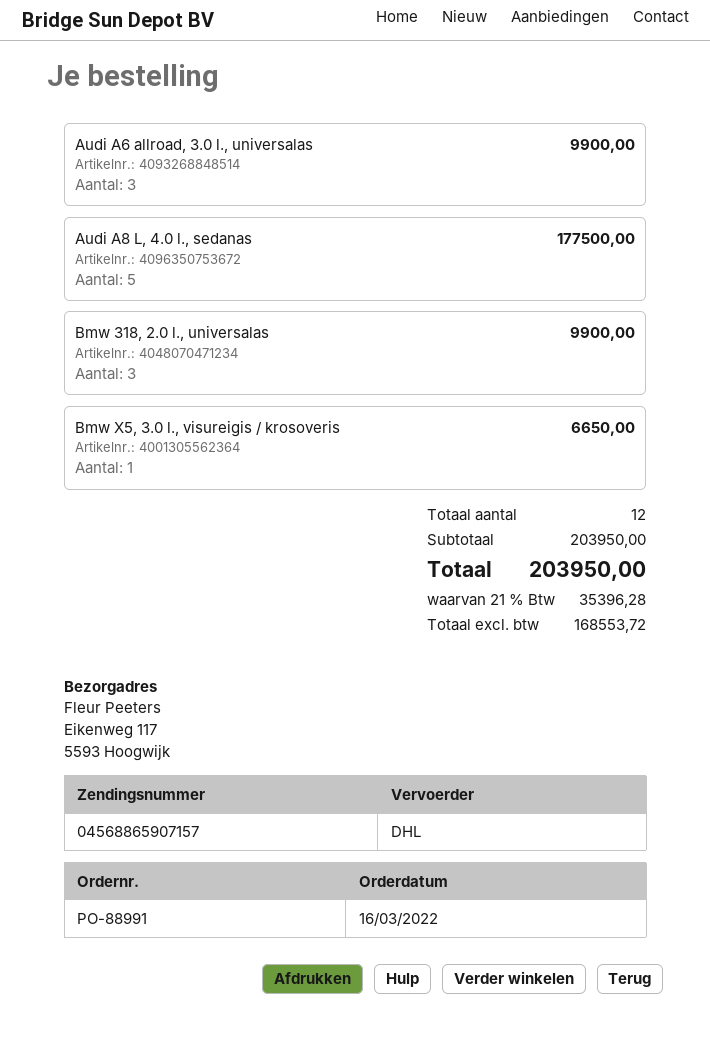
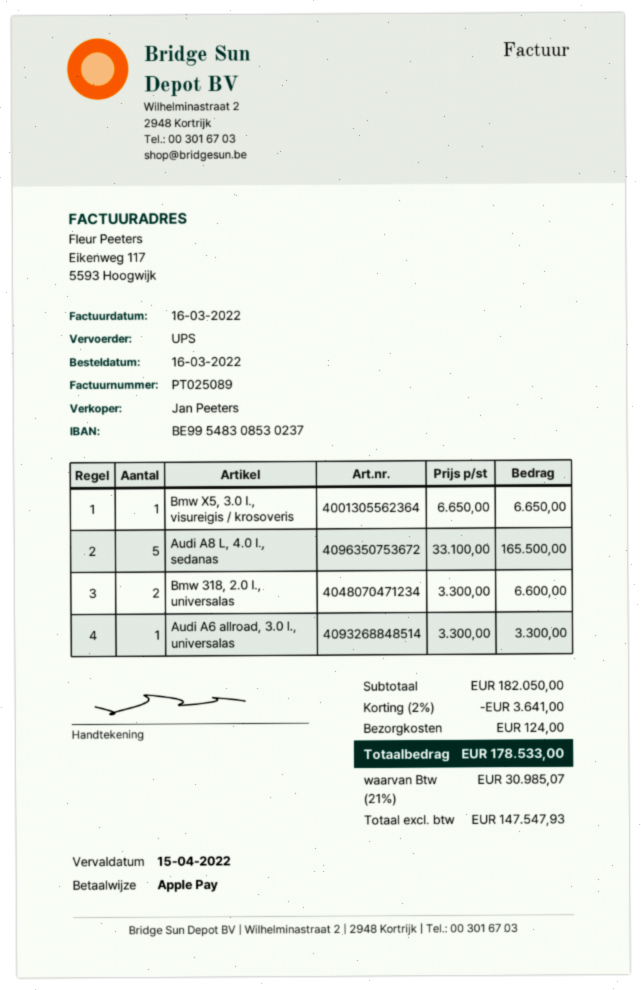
shipping method: DHL -> UPS
Audi A6 allroad, 3.0 l., universalas: 3 for 9900.00 -> 1 for 3300.00
Audi A8 L, 4.0 l., sedanas: 5 for 177500.00 -> 5 for 165500.00
Bmw 318, 2.0 l., universalas: 3 for 9900.00 -> 2 for 6600.00
subtotal: 203950.00 -> 182050.00
discount: none -> 2% = 3641.00
shipping: none -> 124.00
net: 168553.72 -> 147547.93
tax: 21% = 35396.28 -> 21% = 30985.07
total: 203950.00 -> 178533.00

